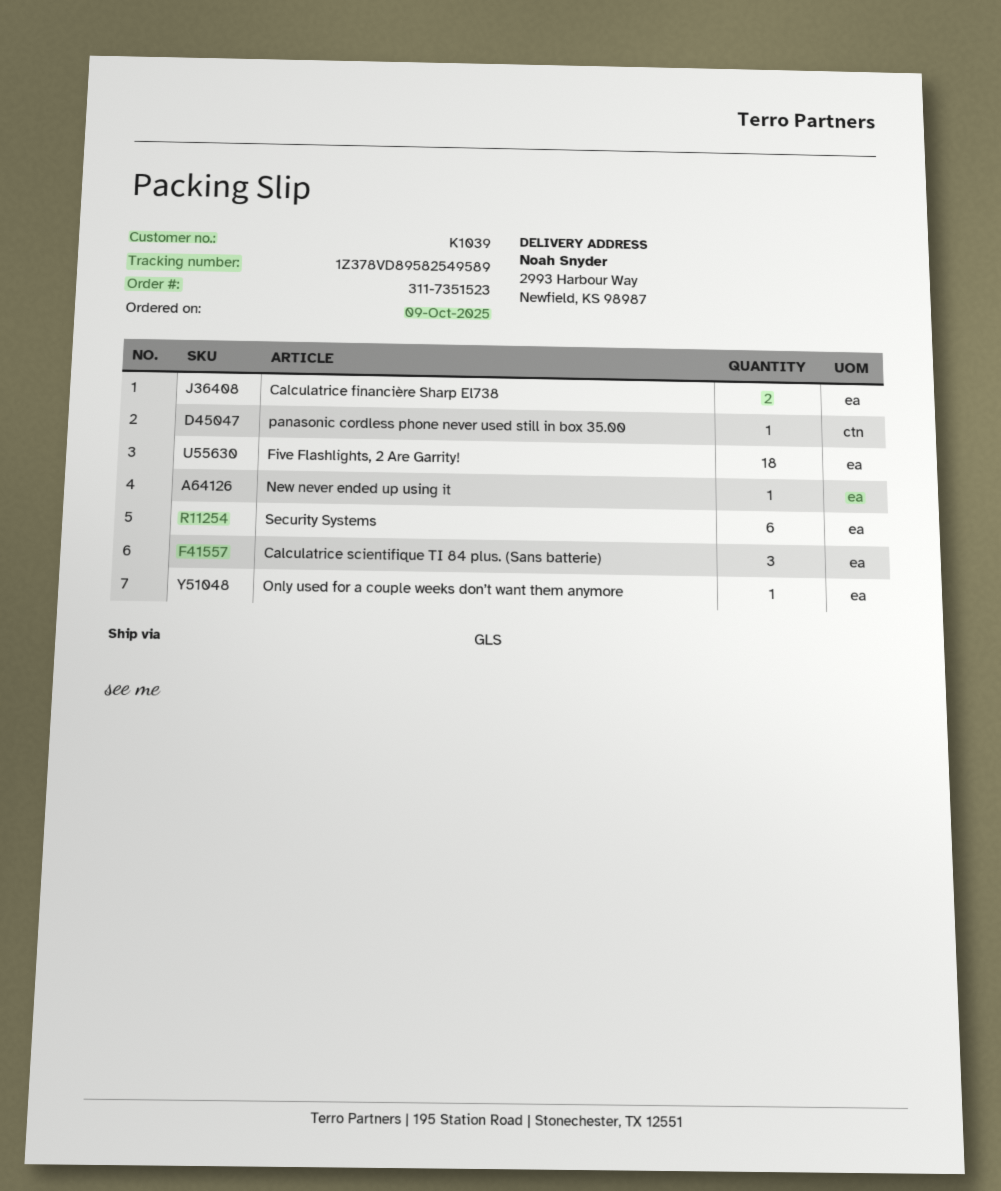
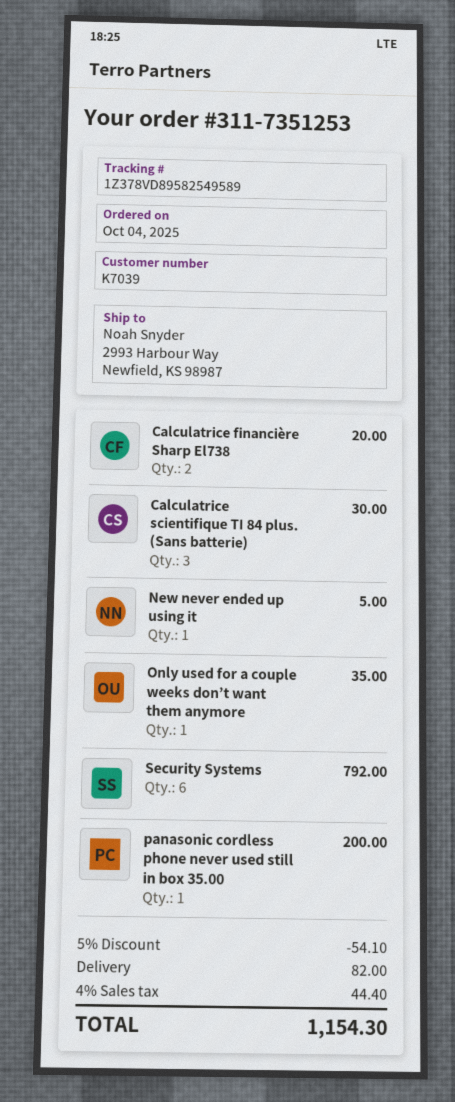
order number: 311-7351523 -> 311-7351253
order date: 2025-10-09 -> 2025-10-04
customer number: K1039 -> K7039
Five Flashlights, 2 Are Garrity!: 18 -> none

